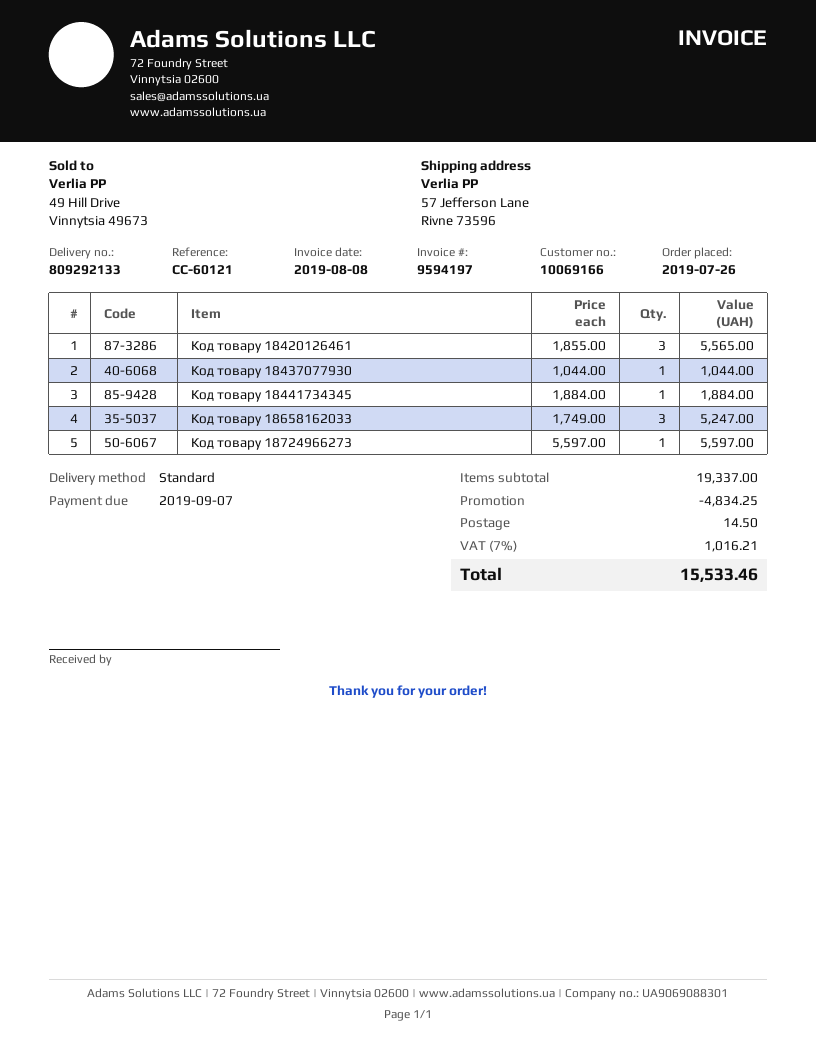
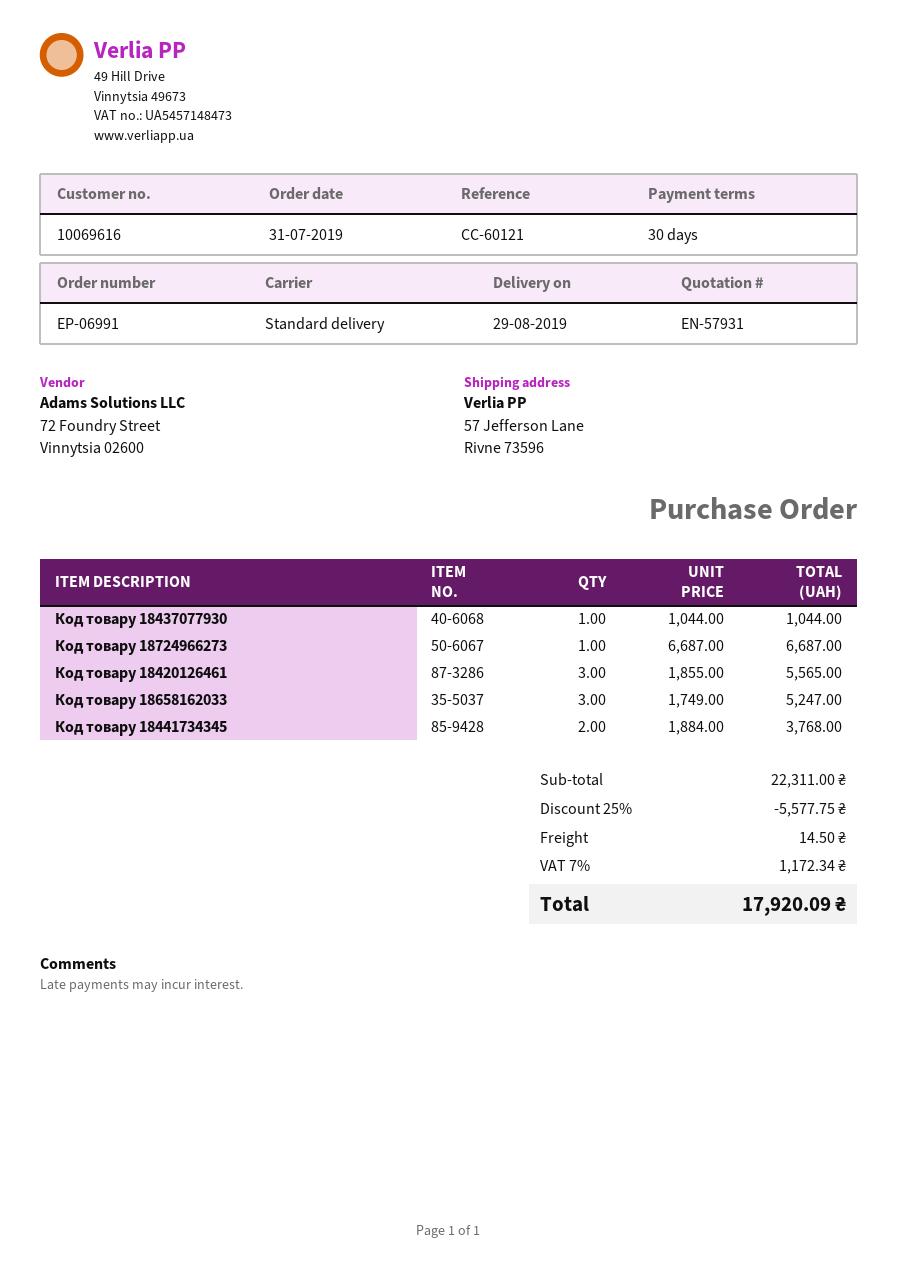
order date: 2019-07-26 -> 2019-07-31
customer number: 10069166 -> 10069616
Код товару 18441734345: 1 x 1884.00 = 1884.00 -> 2 x 1884.00 = 3768.00
Код товару 18724966273: 1 x 5597.00 = 5597.00 -> 1 x 6687.00 = 6687.00
subtotal: 19337.00 -> 22311.00
discount: 4834.25 -> 5577.75
tax: 7% = 1016.21 -> 7% = 1172.34
total: 15533.46 -> 17920.09

